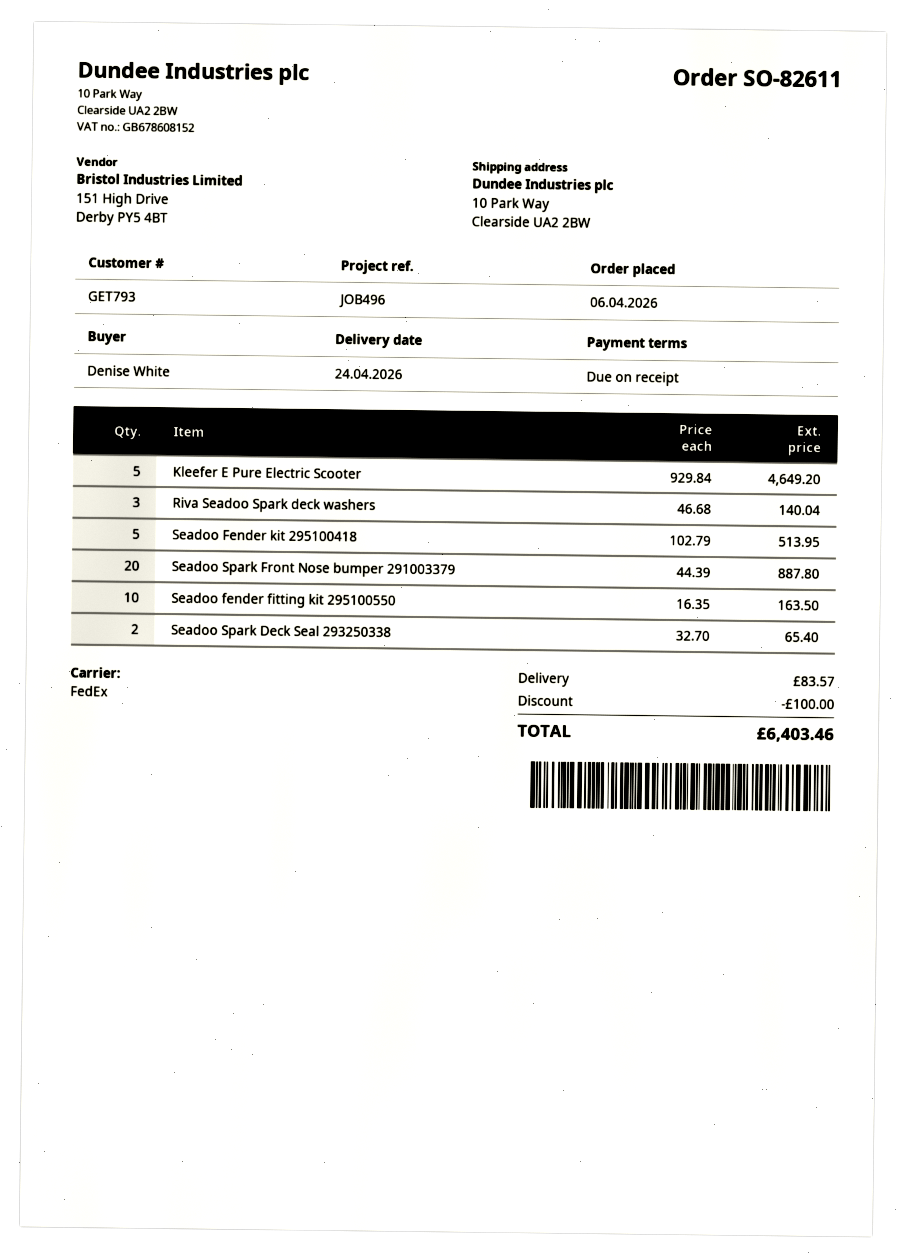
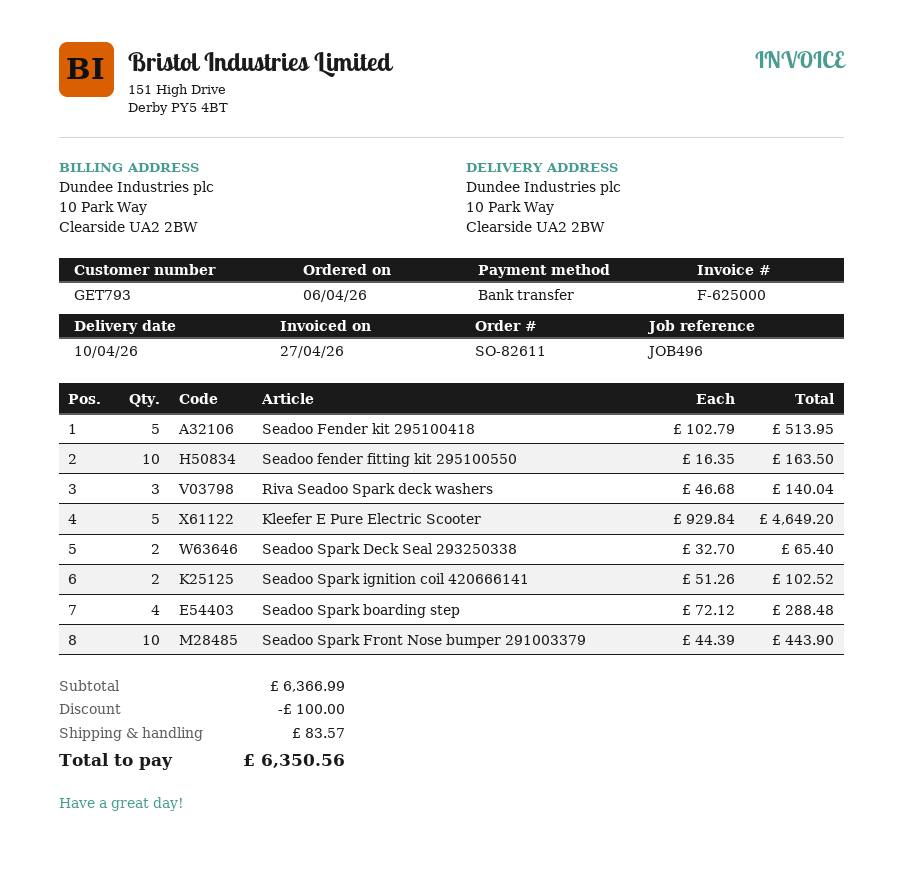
delivery date: 2026-04-24 -> 2026-04-10
Seadoo Spark Front Nose bumper 291003379: 20 x 44.39 = 887.80 -> 10 x 44.39 = 443.90
Seadoo Spark ignition coil 420666141: none -> 2 x 51.26 = 102.52
Seadoo Spark boarding step: none -> 4 x 72.12 = 288.48
total: 6403.46 -> 6350.56

